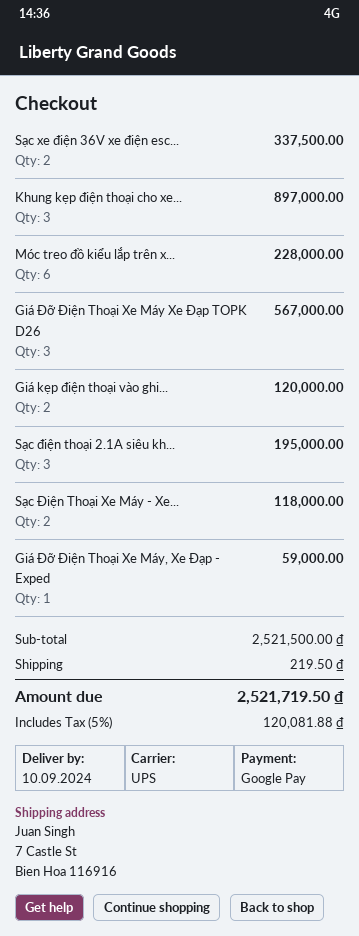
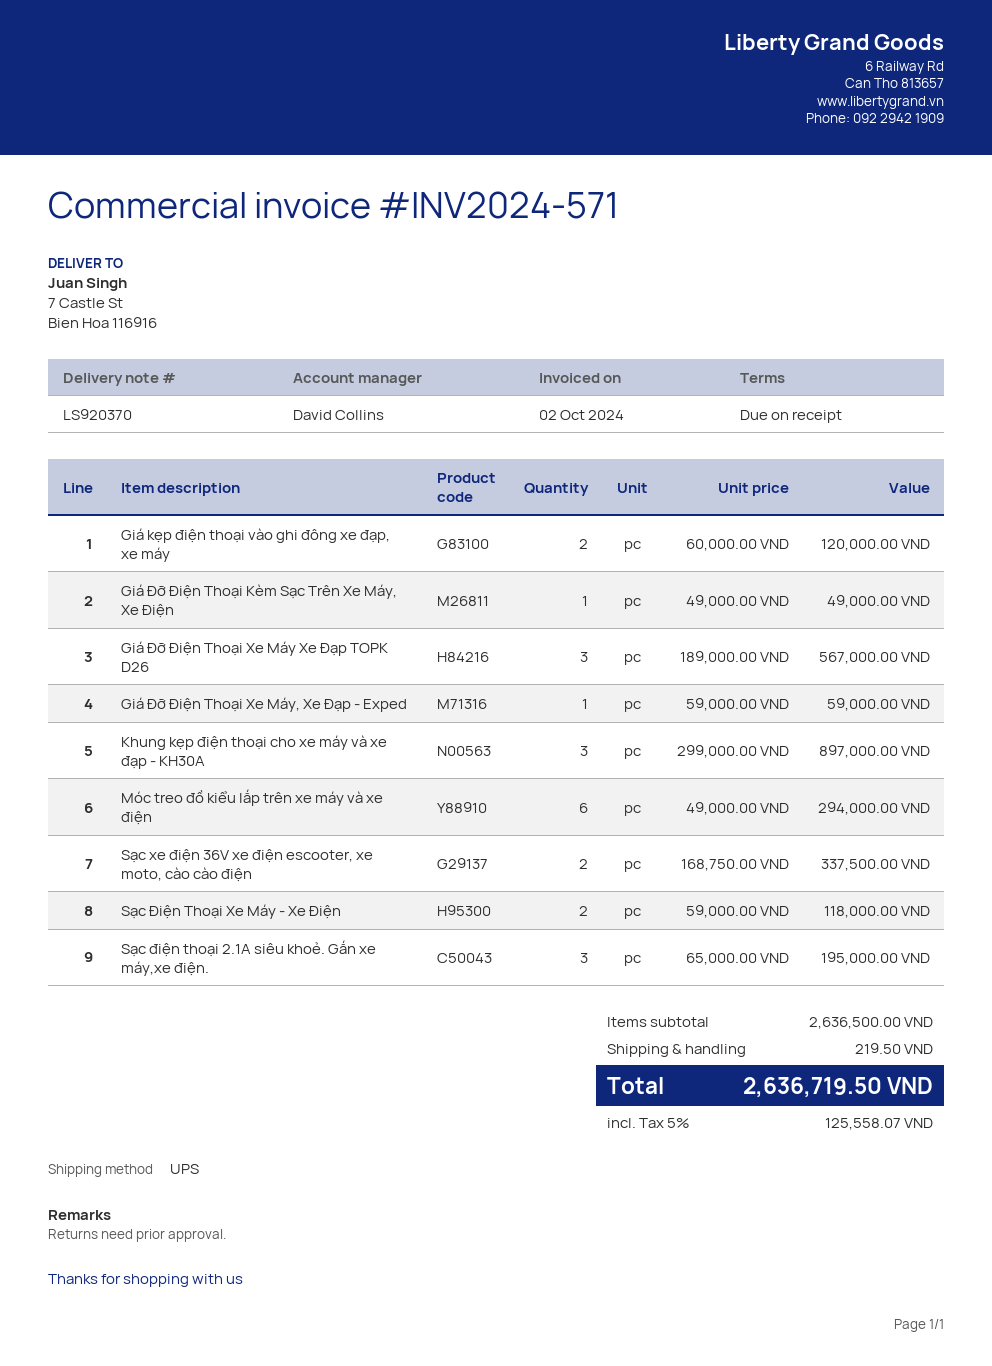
Móc treo đồ kiểu lắp trên x...: 6 for 228000.00 -> 6 for 294000.00
Giá Đỡ Điện Thoại Kèm Sạc Trên Xe Máy, Xe Điện: none -> 1 for 49000.00
subtotal: 2521500.00 -> 2636500.00
tax: 5% = 120081.88 -> 5% = 125558.07
total: 2521719.50 -> 2636719.50

